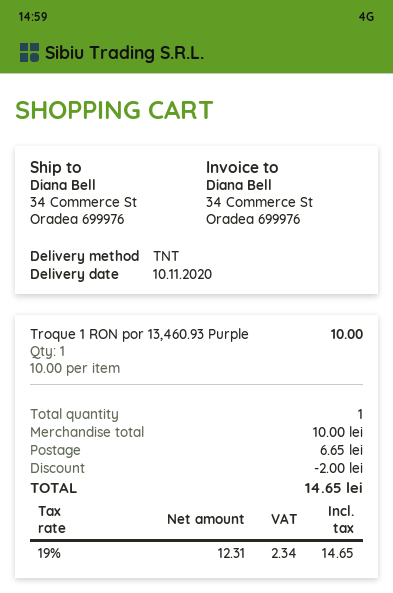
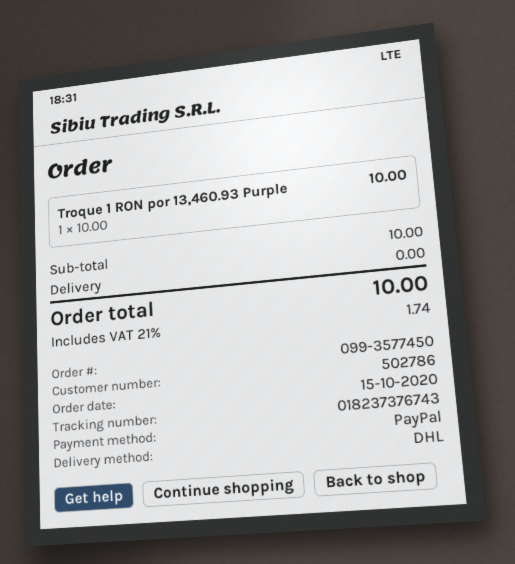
shipping method: TNT -> DHL
discount: 2.00 -> none
shipping: 6.65 -> 0.00
tax: 19% = 2.34 -> 21% = 1.74
total: 14.65 -> 10.00

